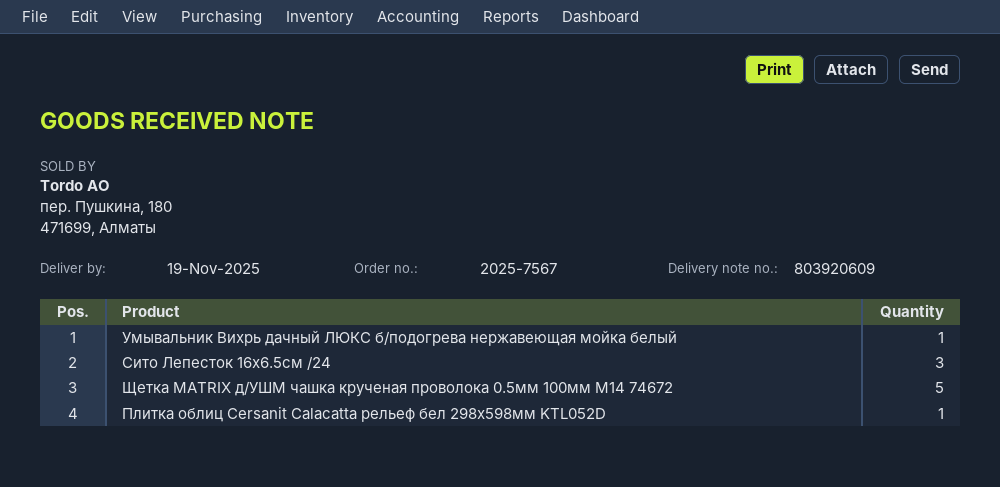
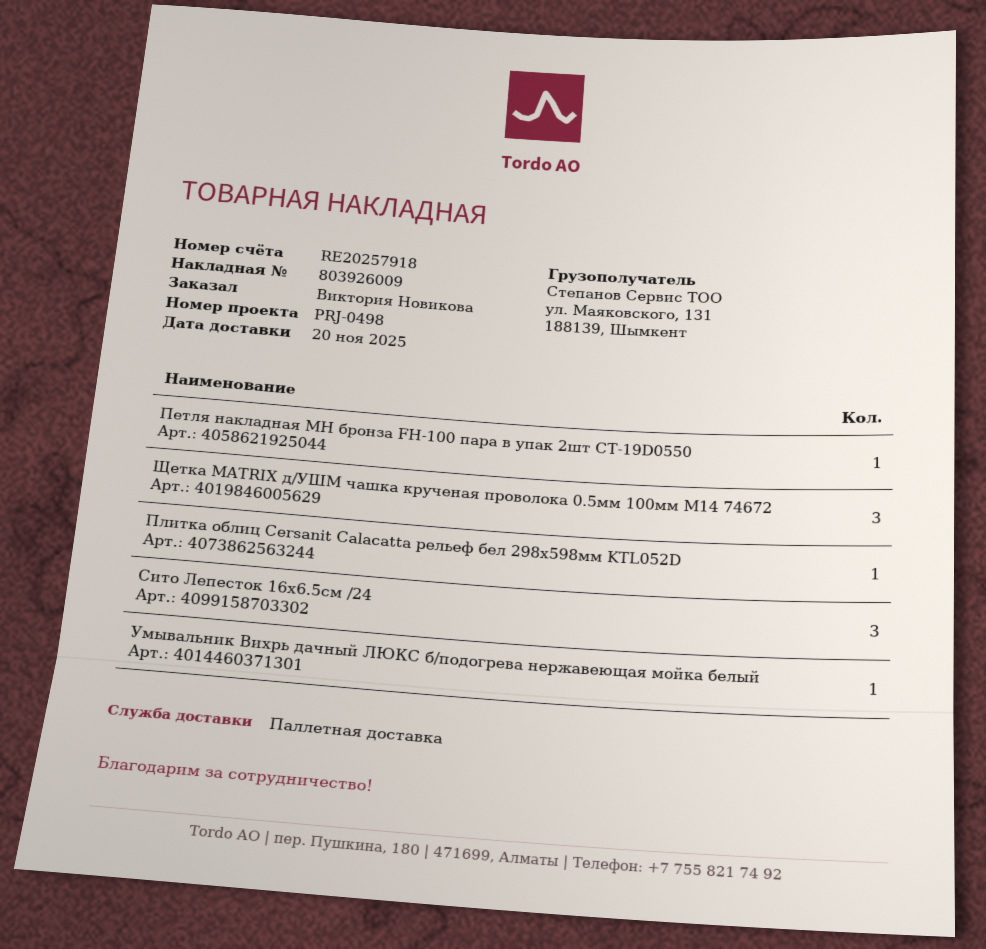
delivery note number: 803920609 -> 803926009
delivery date: 2025-11-19 -> 2025-11-20
Щетка MATRIX д/УШМ чашка крученая проволока 0.5мм 100мм М14 74672: 5 -> 3
Петля накладная MH бронза FН-100 пара в упак 2шт CT-19D0550: none -> 1

